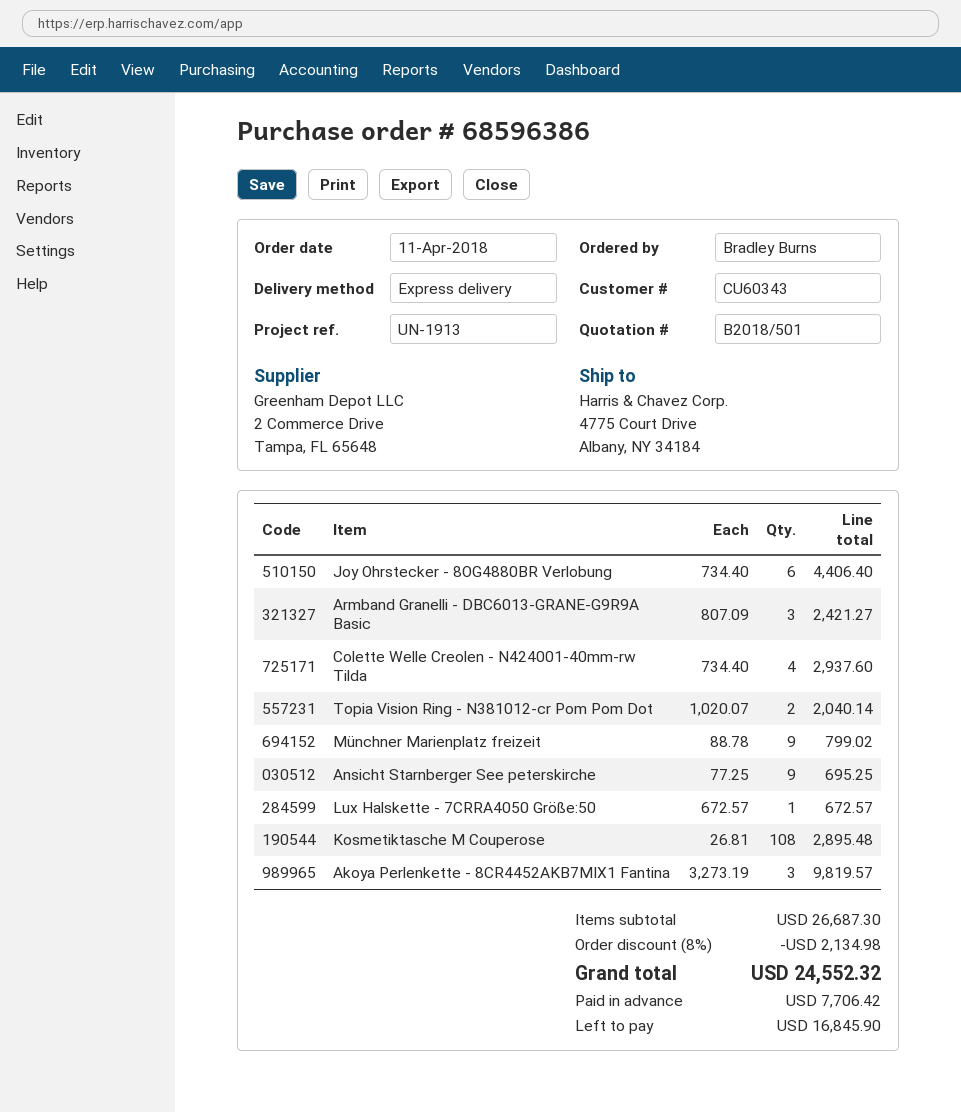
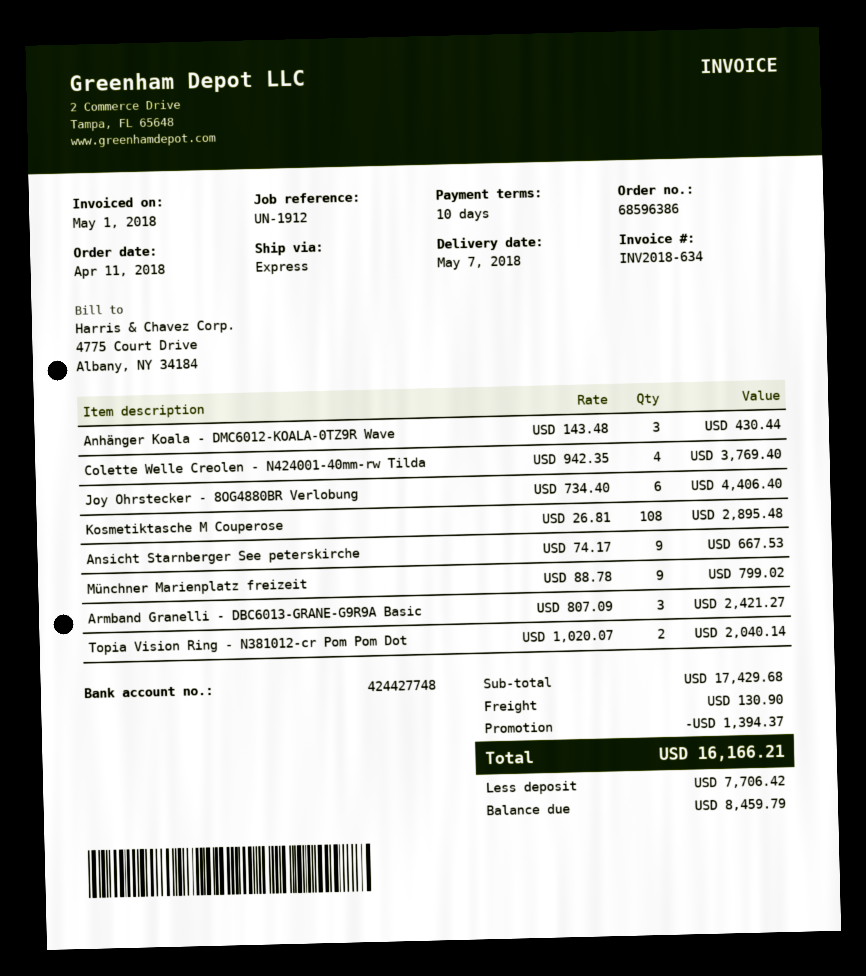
reference: UN-1913 -> UN-1912
Colette Welle Creolen - N424001-40mm-rw Tilda: 4 x 734.40 = 2937.60 -> 4 x 942.35 = 3769.40
Ansicht Starnberger See peterskirche: 9 x 77.25 = 695.25 -> 9 x 74.17 = 667.53
Lux Halskette - 7CRRA4050 Größe:50: 1 x 672.57 = 672.57 -> none
Akoya Perlenkette - 8CR4452AKB7MIX1 Fantina: 3 x 3273.19 = 9819.57 -> none
Anhänger Koala - DMC6012-KOALA-0TZ9R Wave: none -> 3 x 143.48 = 430.44
subtotal: 26687.30 -> 17429.68
discount: 2134.98 -> 1394.37
shipping: none -> 130.90
total: 24552.32 -> 16166.21
balance: 16845.90 -> 8459.79

